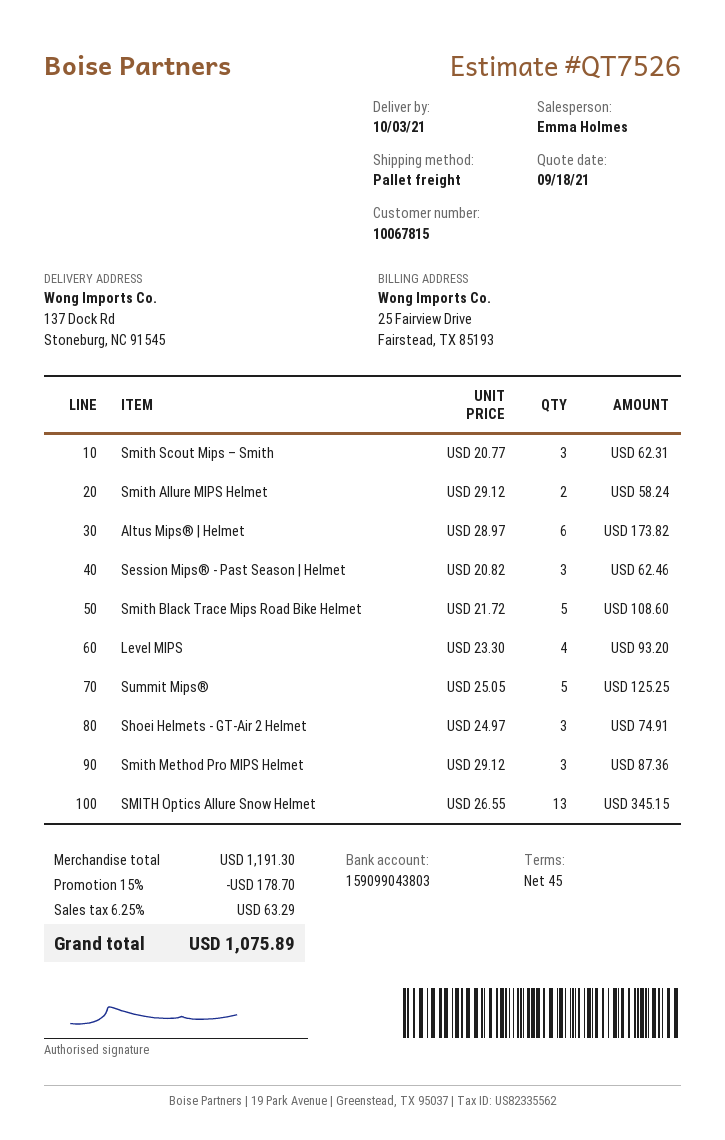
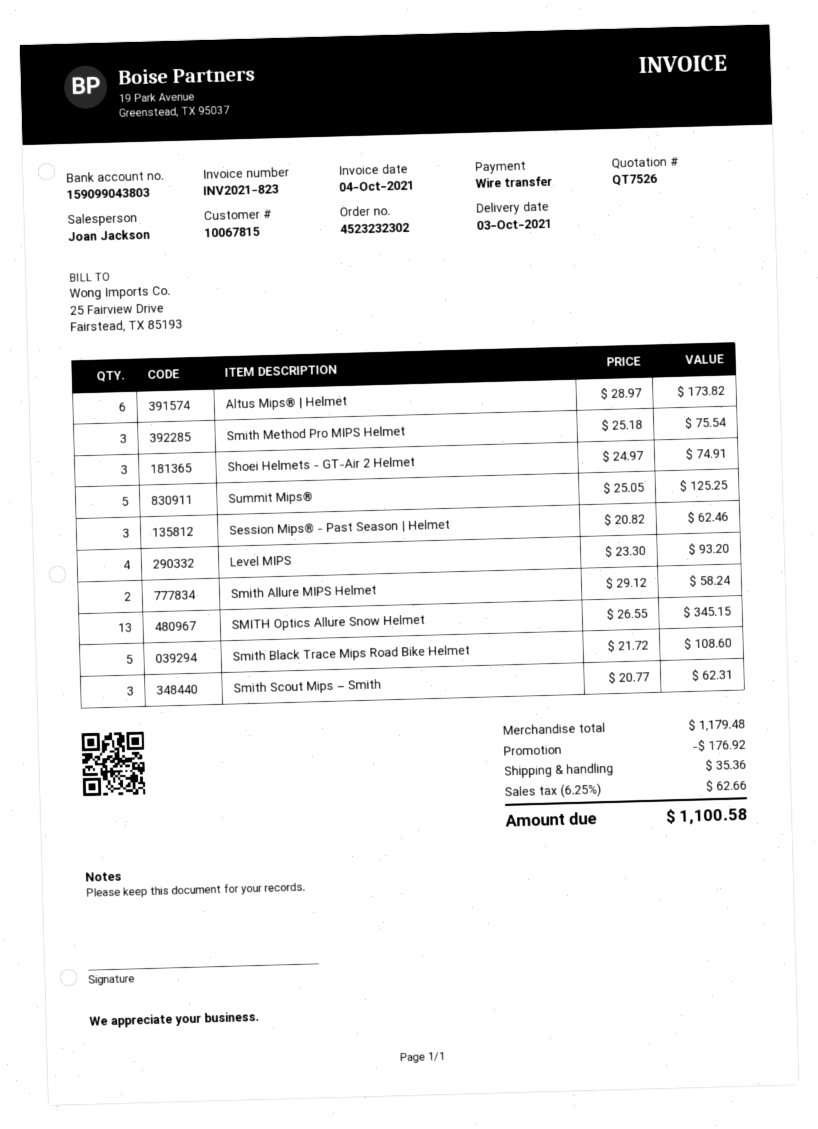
sales rep: Emma Holmes -> Joan Jackson
Smith Method Pro MIPS Helmet: 3 x 29.12 = 87.36 -> 3 x 25.18 = 75.54
subtotal: 1191.30 -> 1179.48
discount: 178.70 -> 176.92
shipping: none -> 35.36
tax: 6.25% = 63.29 -> 6.25% = 62.66
total: 1075.89 -> 1100.58

